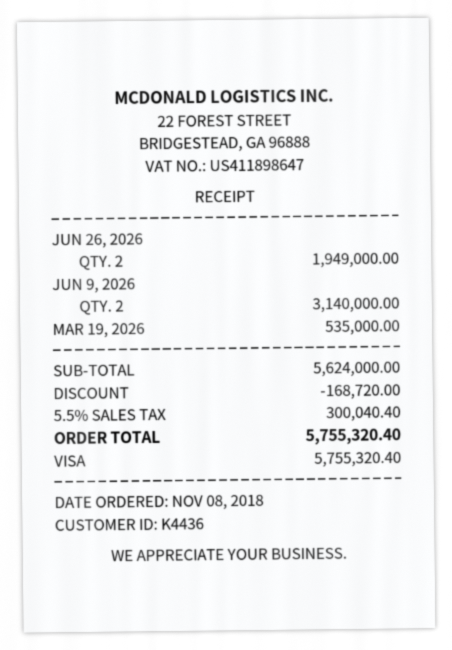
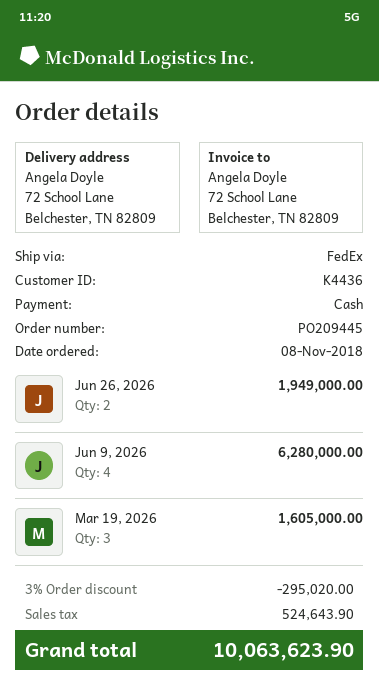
payment method: Visa -> cash
JUN 9, 2026: 2 for 3140000.00 -> 4 for 6280000.00
MAR 19, 2026: 1 for 535000.00 -> 3 for 1605000.00
discount: 168720.00 -> 295020.00
tax: 300040.40 -> 524643.90
total: 5755320.40 -> 10063623.90

